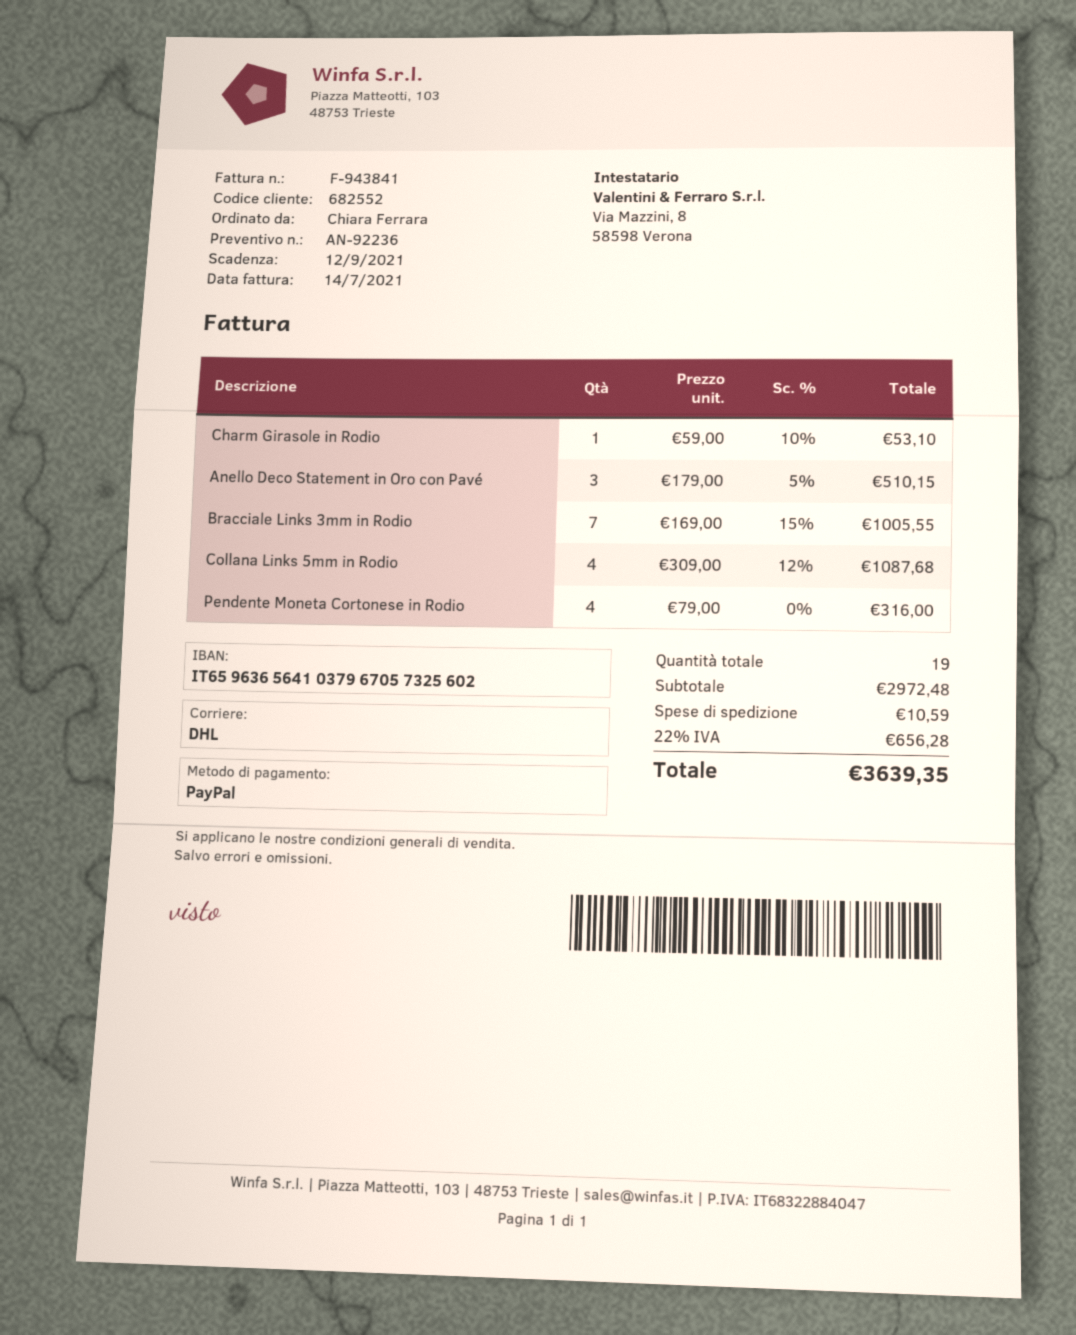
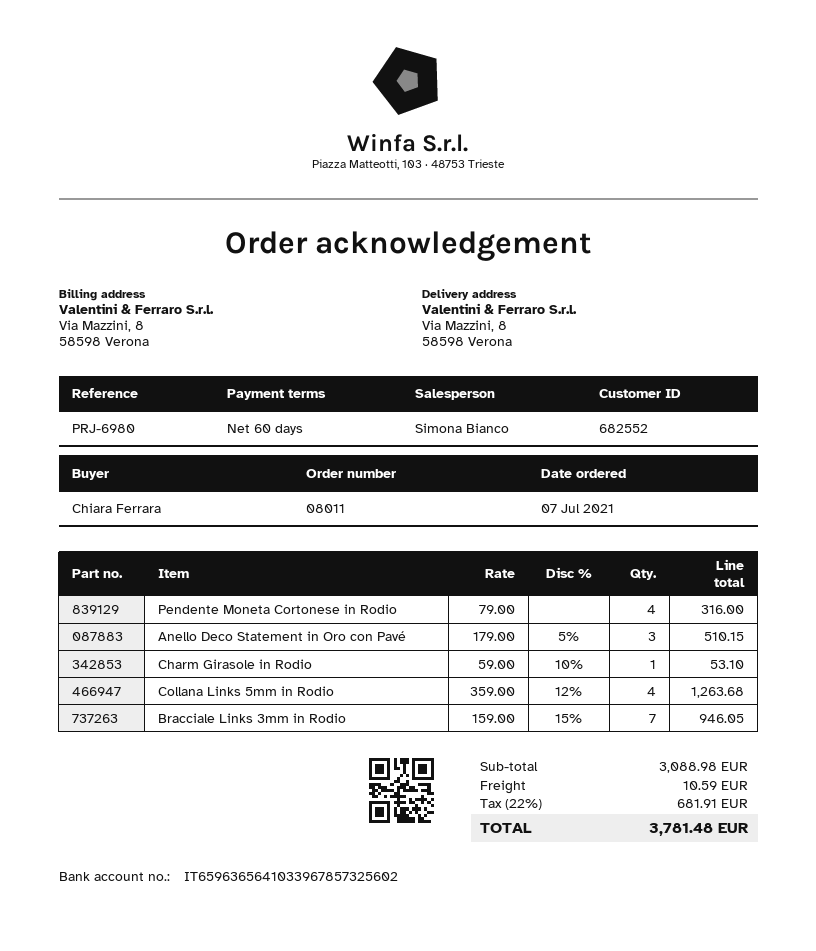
bank account: IT6596365641037967057325602 -> IT6596365641033967857325602
Bracciale Links 3mm in Rodio: 7 x 169.00 - 15% = 1005.55 -> 7 x 159.00 - 15% = 946.05
Collana Links 5mm in Rodio: 4 x 309.00 - 12% = 1087.68 -> 4 x 359.00 - 12% = 1263.68
subtotal: 2972.48 -> 3088.98
tax: 22% = 656.28 -> 22% = 681.91
total: 3639.35 -> 3781.48

